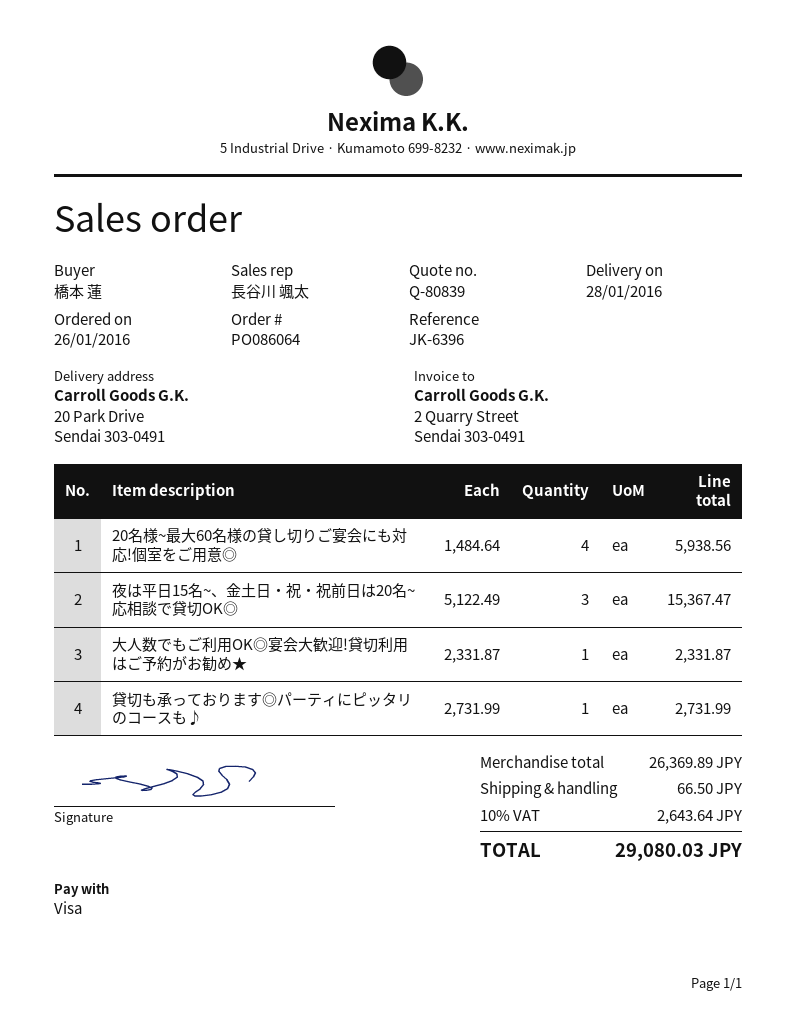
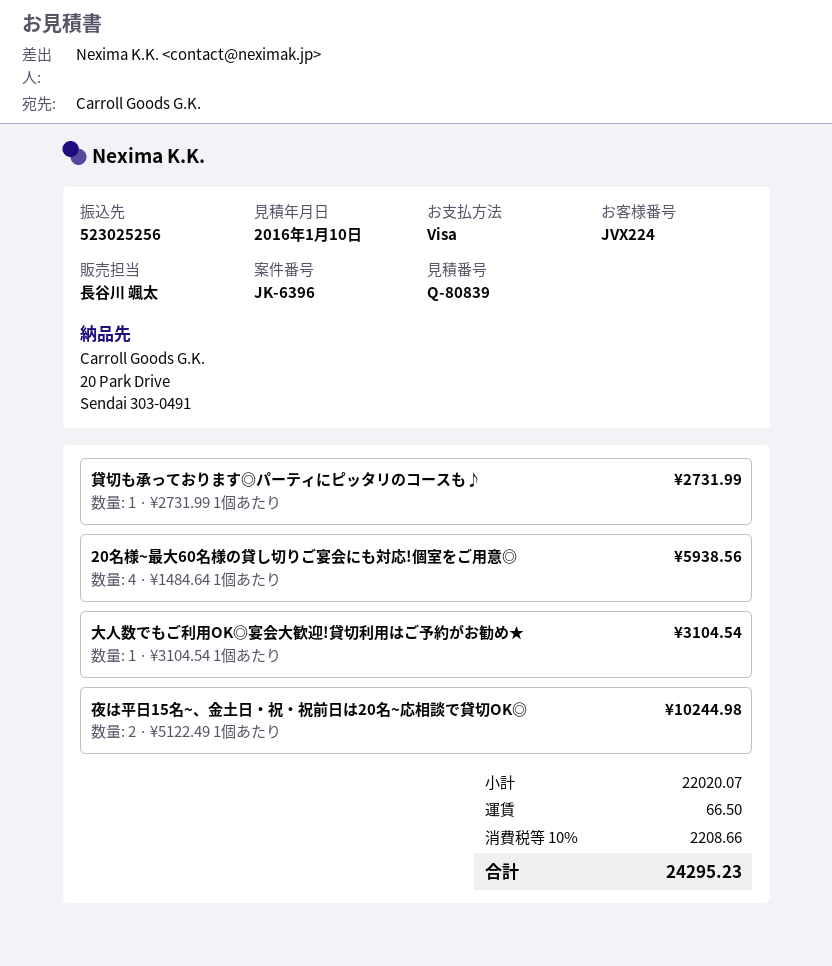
夜は平日15名~、金土日・祝・祝前日は20名~応相談で貸切OK◎: 3 x 5122.49 = 15367.47 -> 2 x 5122.49 = 10244.98
大人数でもご利用OK◎宴会大歓迎!貸切利用はご予約がお勧め★: 1 x 2331.87 = 2331.87 -> 1 x 3104.54 = 3104.54
subtotal: 26369.89 -> 22020.07
tax: 10% = 2643.64 -> 10% = 2208.66
total: 29080.03 -> 24295.23

